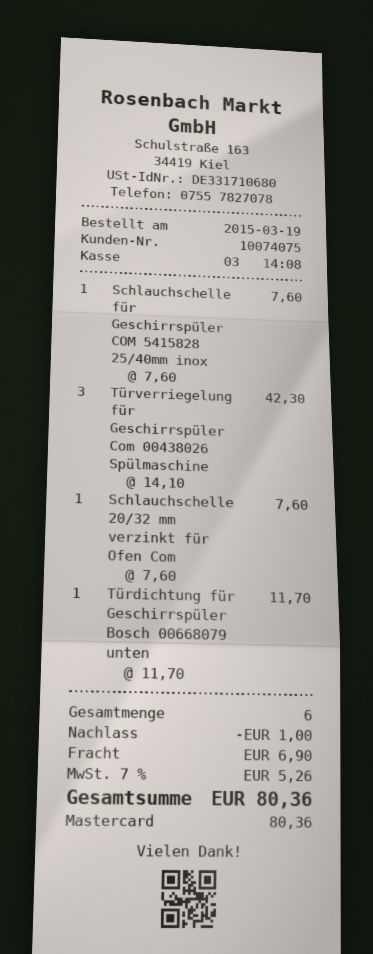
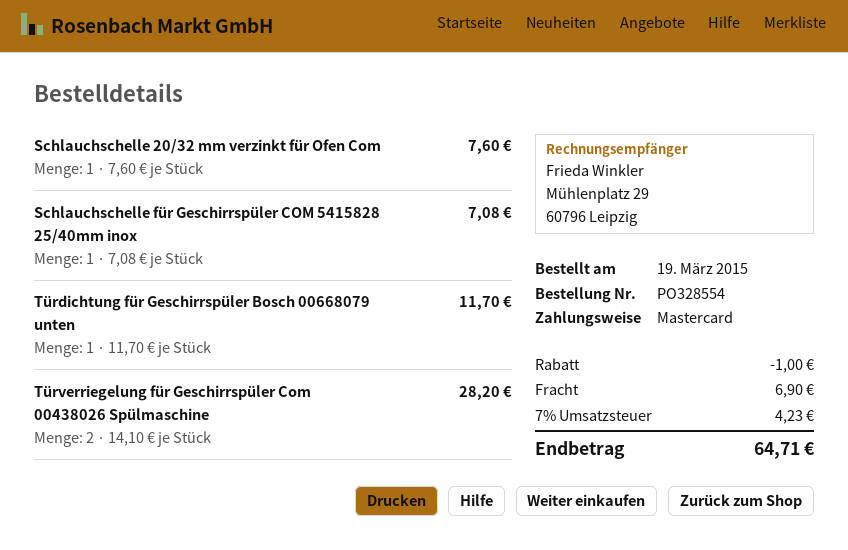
Schlauchschelle für Geschirrspüler COM 5415828 25/40mm inox: 1 x 7.60 = 7.60 -> 1 x 7.08 = 7.08
Türverriegelung für Geschirrspüler Com 00438026 Spülmaschine: 3 x 14.10 = 42.30 -> 2 x 14.10 = 28.20
tax: 7% = 5.26 -> 7% = 4.23
total: 80.36 -> 64.71

